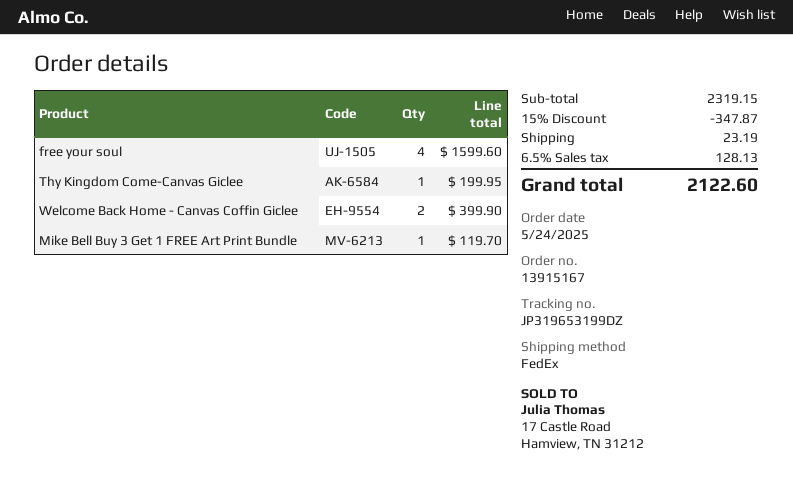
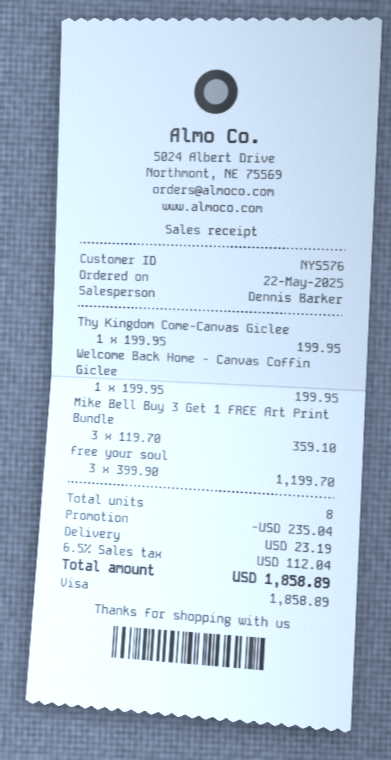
order date: 2025-05-24 -> 2025-05-22
free your soul: 4 for 1599.60 -> 3 for 1199.70
Welcome Back Home - Canvas Coffin Giclee: 2 for 399.90 -> 1 for 199.95
Mike Bell Buy 3 Get 1 FREE Art Print Bundle: 1 for 119.70 -> 3 for 359.10
discount: 347.87 -> 235.04
tax: 6.5% = 128.13 -> 6.5% = 112.04
total: 2122.60 -> 1858.89

